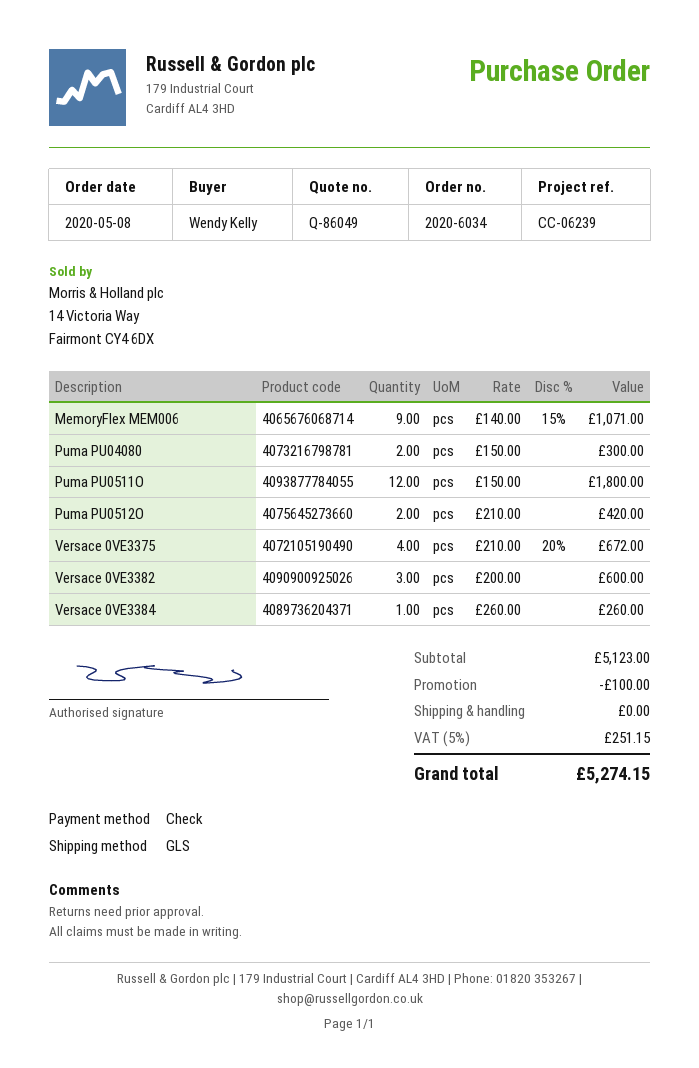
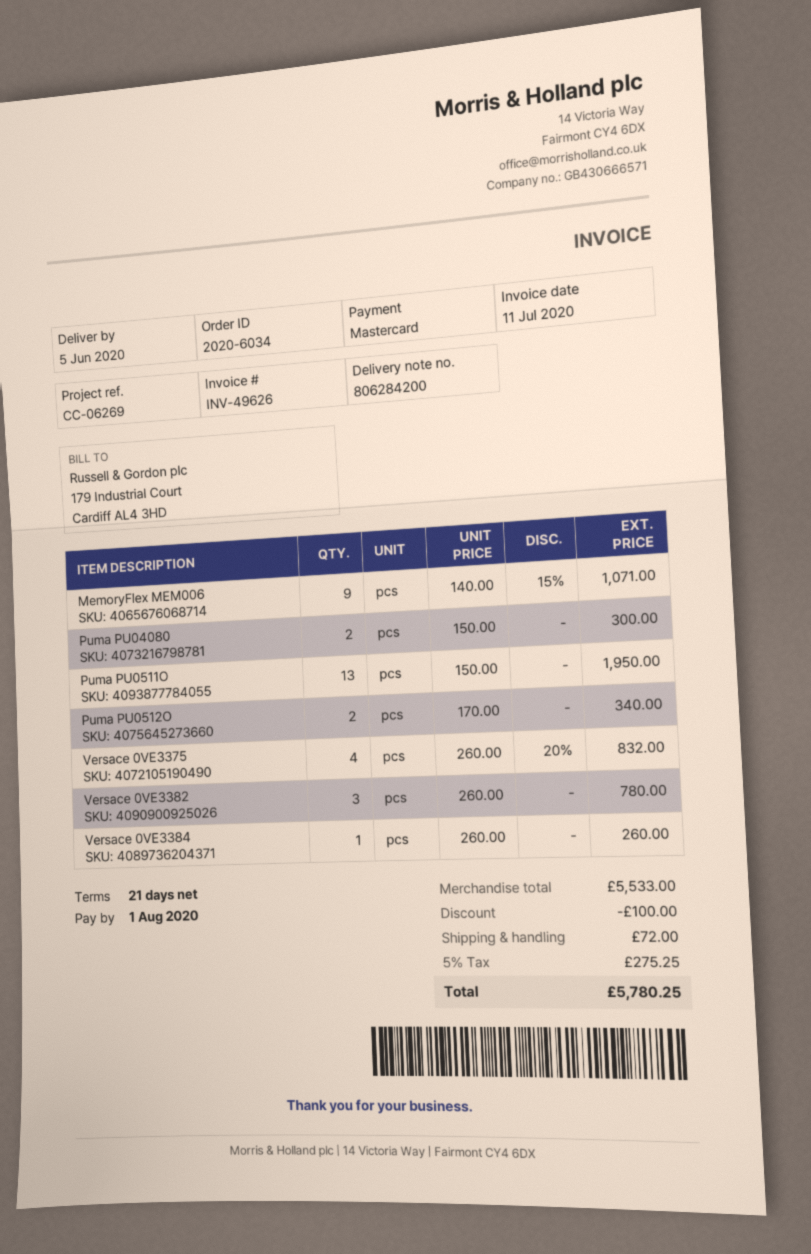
reference: CC-06239 -> CC-06269
payment method: cheque -> Mastercard
Puma PU0511O: 12 x 150.00 = 1800.00 -> 13 x 150.00 = 1950.00
Puma PU0512O: 2 x 210.00 = 420.00 -> 2 x 170.00 = 340.00
Versace 0VE3375: 4 x 210.00 - 20% = 672.00 -> 4 x 260.00 - 20% = 832.00
Versace 0VE3382: 3 x 200.00 = 600.00 -> 3 x 260.00 = 780.00
subtotal: 5123.00 -> 5533.00
shipping: 0.00 -> 72.00
tax: 5% = 251.15 -> 5% = 275.25
total: 5274.15 -> 5780.25

